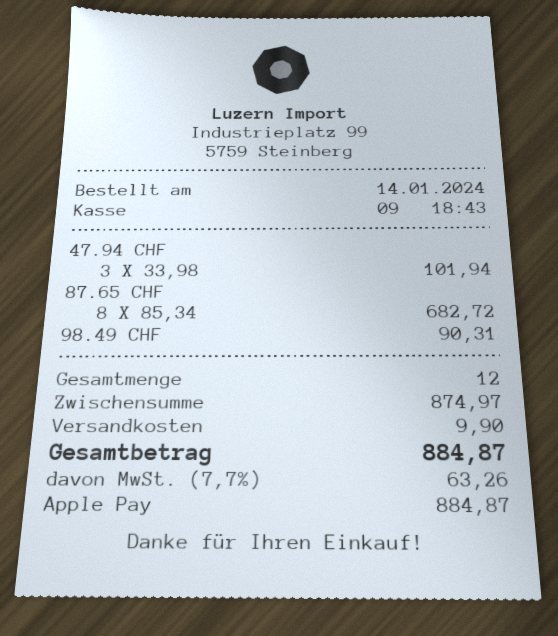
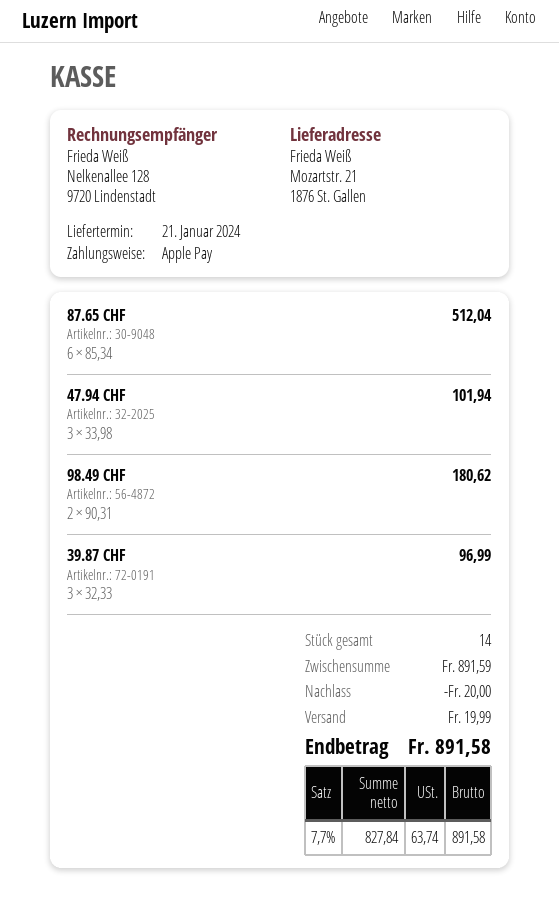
87.65 CHF: 8 x 85.34 = 682.72 -> 6 x 85.34 = 512.04
98.49 CHF: 1 x 90.31 = 90.31 -> 2 x 90.31 = 180.62
39.87 CHF: none -> 3 x 32.33 = 96.99
total quantity: 12 -> 14
subtotal: 874.97 -> 891.59
discount: none -> 20.00
shipping: 9.90 -> 19.99
tax: 7.7% = 63.26 -> 7.7% = 63.74
total: 884.87 -> 891.58

